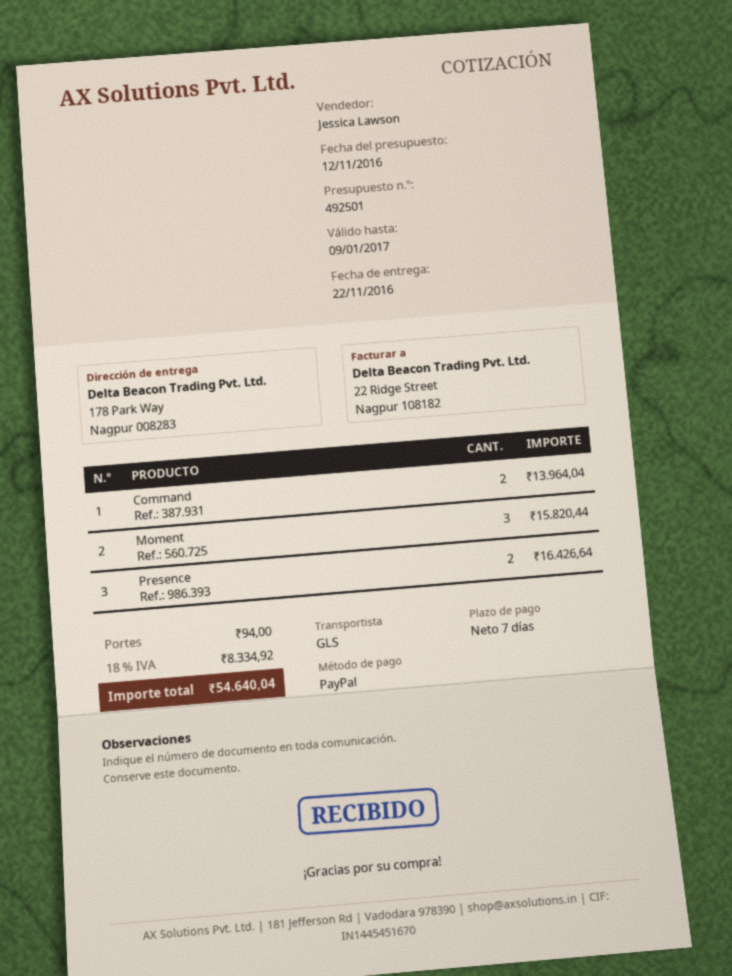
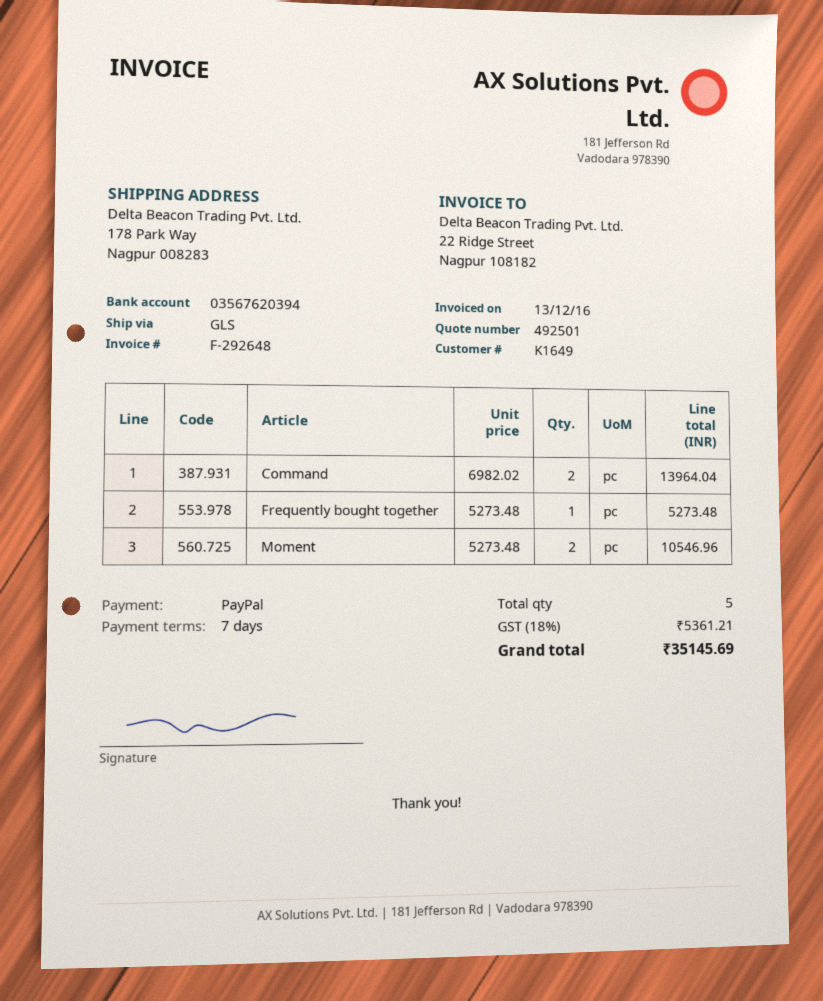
Moment: 3 for 15820.44 -> 2 for 10546.96
Presence: 2 for 16426.64 -> none
Frequently bought together: none -> 1 for 5273.48
shipping: 94.00 -> none
tax: 18% = 8334.92 -> 18% = 5361.21
total: 54640.04 -> 35145.69

